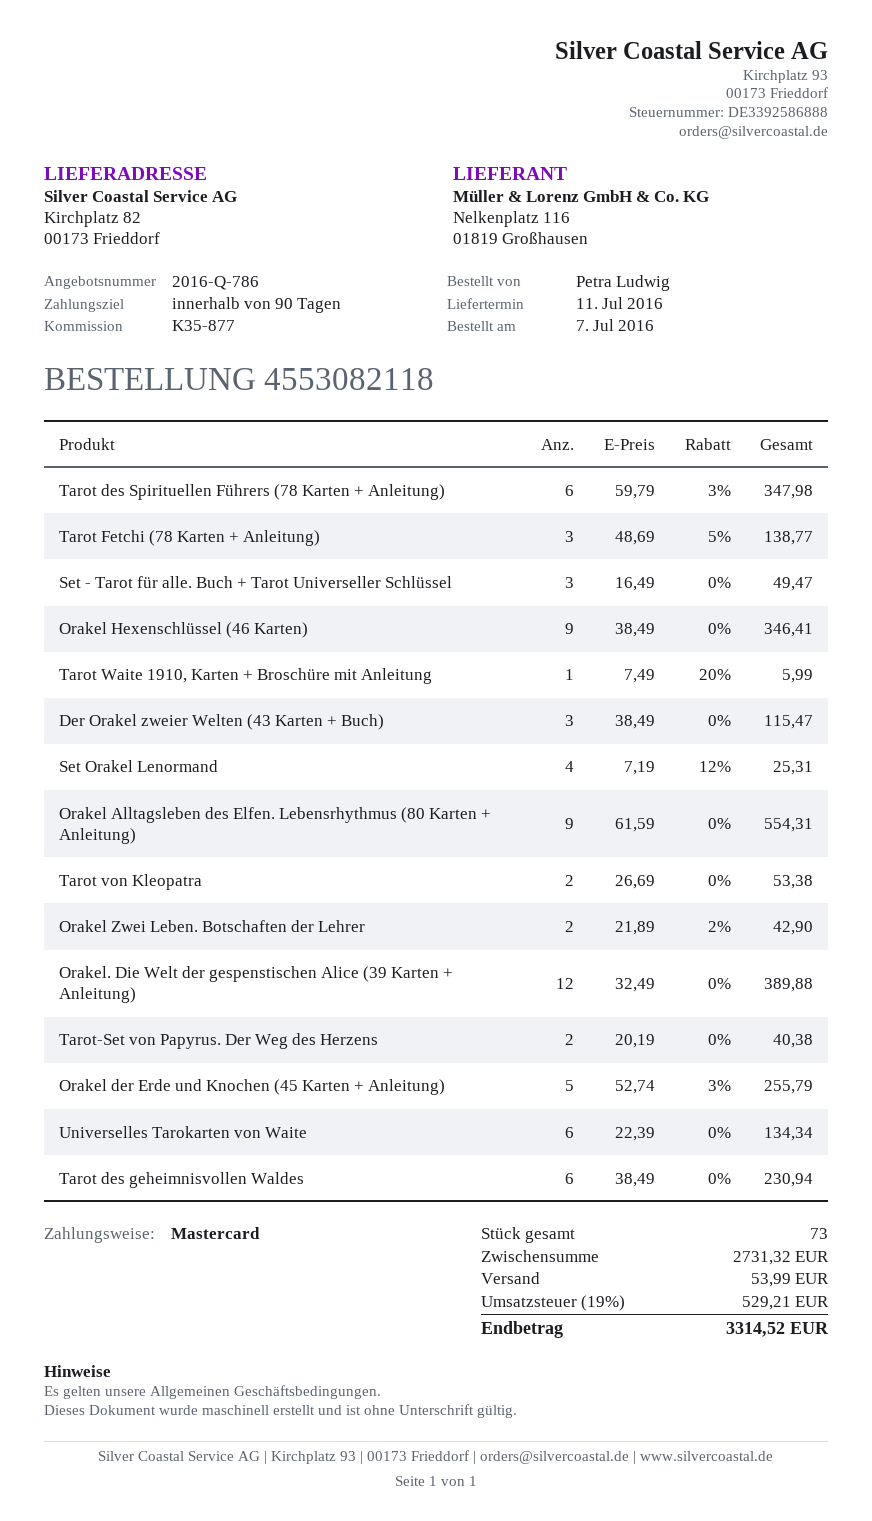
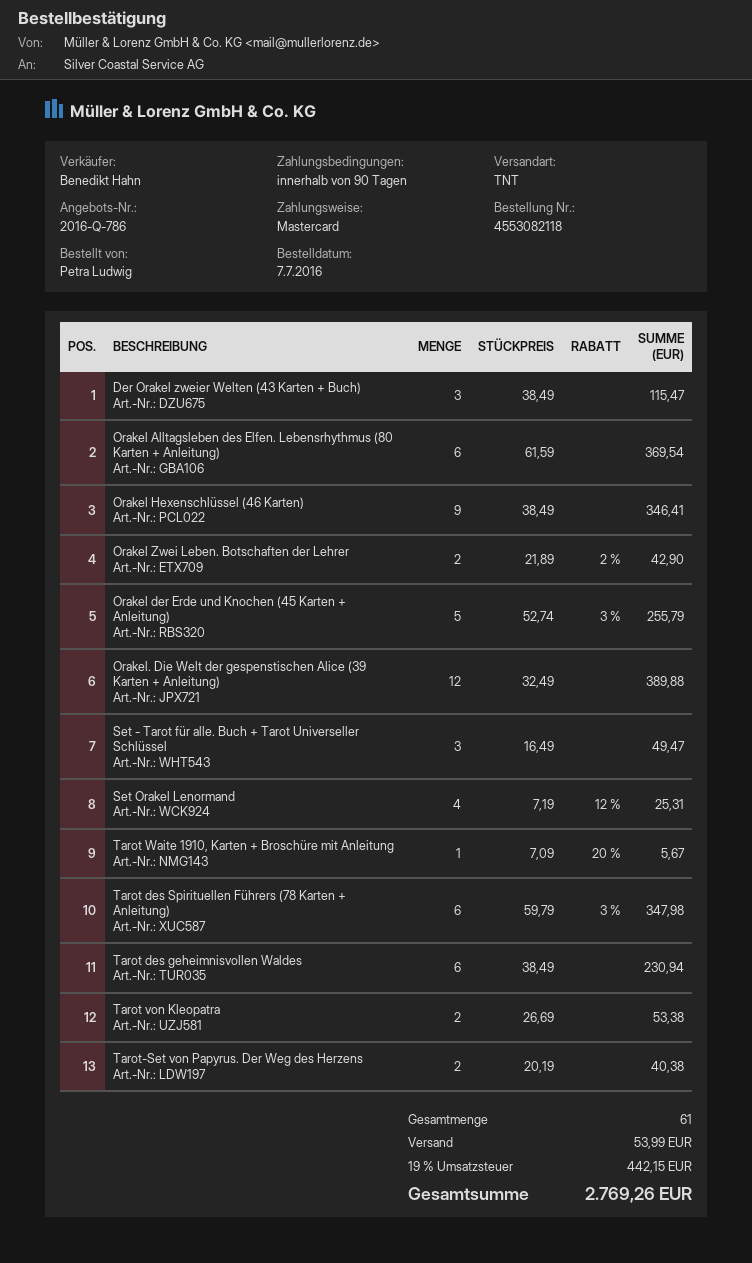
Tarot Fetchi (78 Karten + Anleitung): 3 x 48.69 - 5% = 138.77 -> none
Tarot Waite 1910, Karten + Broschüre mit Anleitung: 1 x 7.49 - 20% = 5.99 -> 1 x 7.09 - 20% = 5.67
Orakel Alltagsleben des Elfen. Lebensrhythmus (80 Karten + Anleitung): 9 x 61.59 = 554.31 -> 6 x 61.59 = 369.54
Universelles Tarokarten von Waite: 6 x 22.39 = 134.34 -> none
total quantity: 73 -> 61
tax: 19% = 529.21 -> 19% = 442.15
total: 3314.52 -> 2769.26

